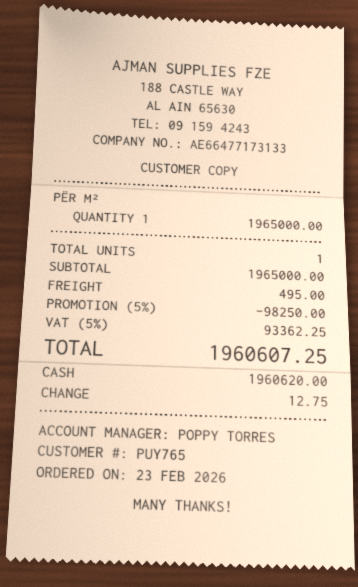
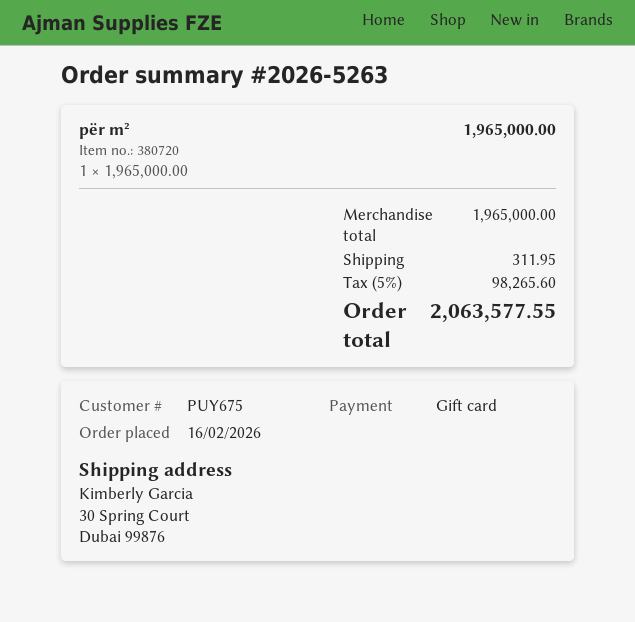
order date: 2026-02-23 -> 2026-02-16
customer number: PUY765 -> PUY675
payment method: cash -> gift card
discount: 5% = 98250.00 -> none
shipping: 495.00 -> 311.95
tax: 5% = 93362.25 -> 5% = 98265.60
total: 1960607.25 -> 2063577.55

